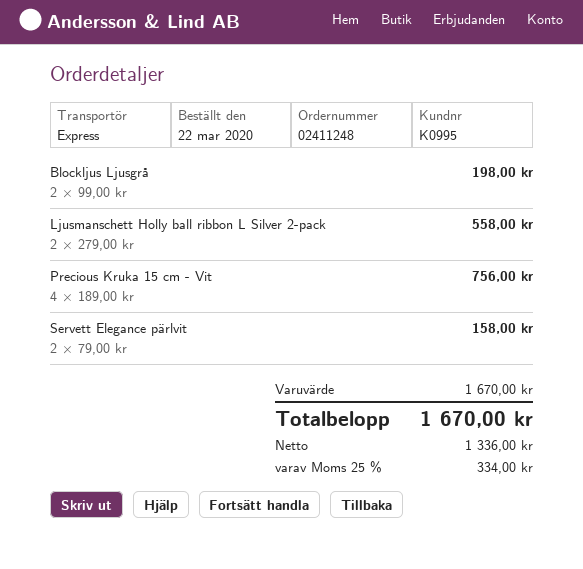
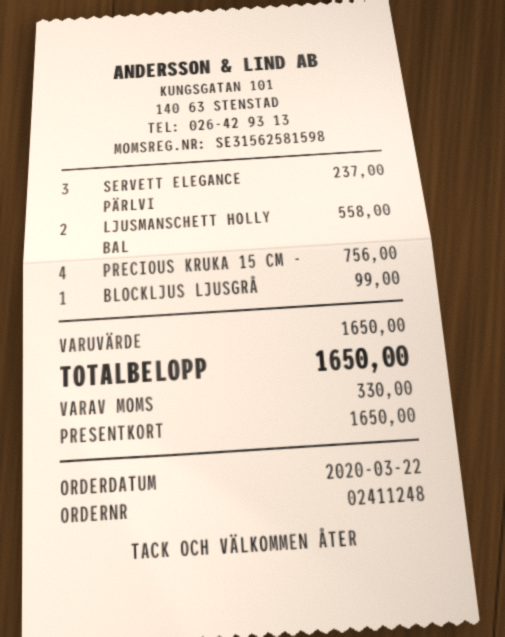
Blockljus Ljusgrå: 2 for 198.00 -> 1 for 99.00
Servett Elegance pärlvit: 2 for 158.00 -> 3 for 237.00
subtotal: 1670.00 -> 1650.00
tax: 334.00 -> 330.00
total: 1670.00 -> 1650.00

